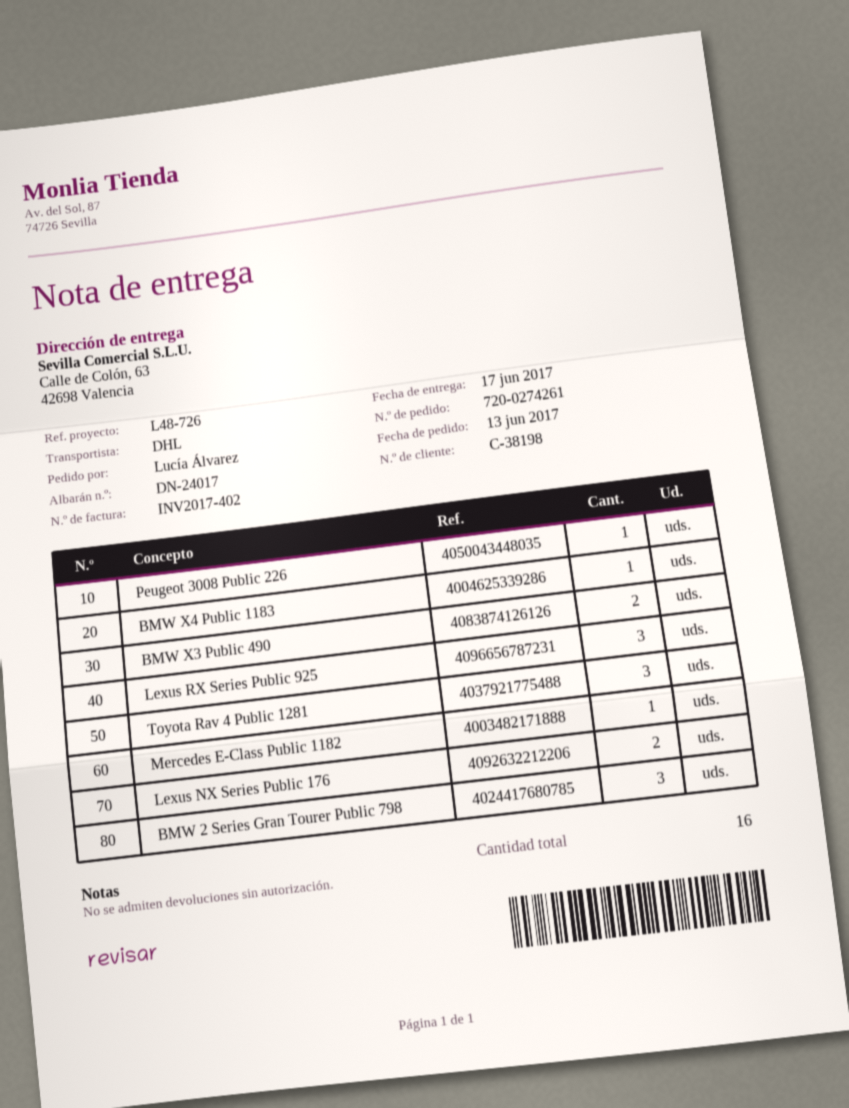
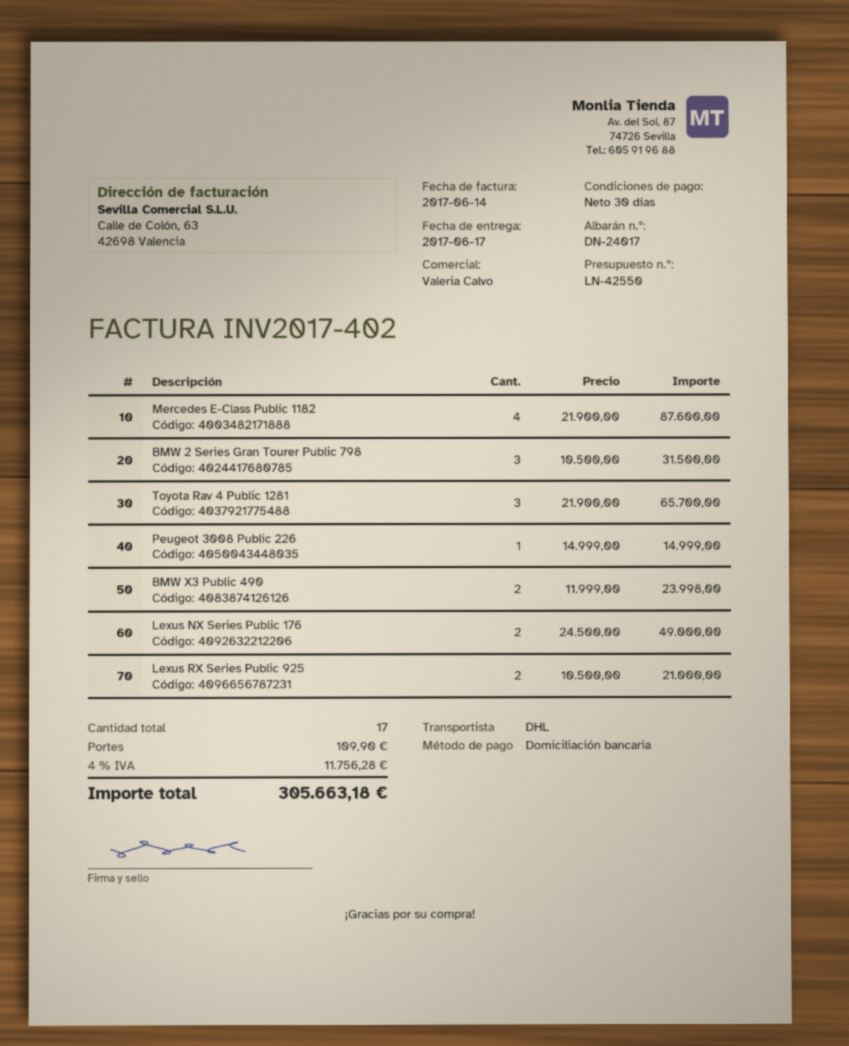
BMW X4 Public 1183: 1 -> none
Lexus RX Series Public 925: 3 -> 2
Mercedes E-Class Public 1182: 1 -> 4
total quantity: 16 -> 17

